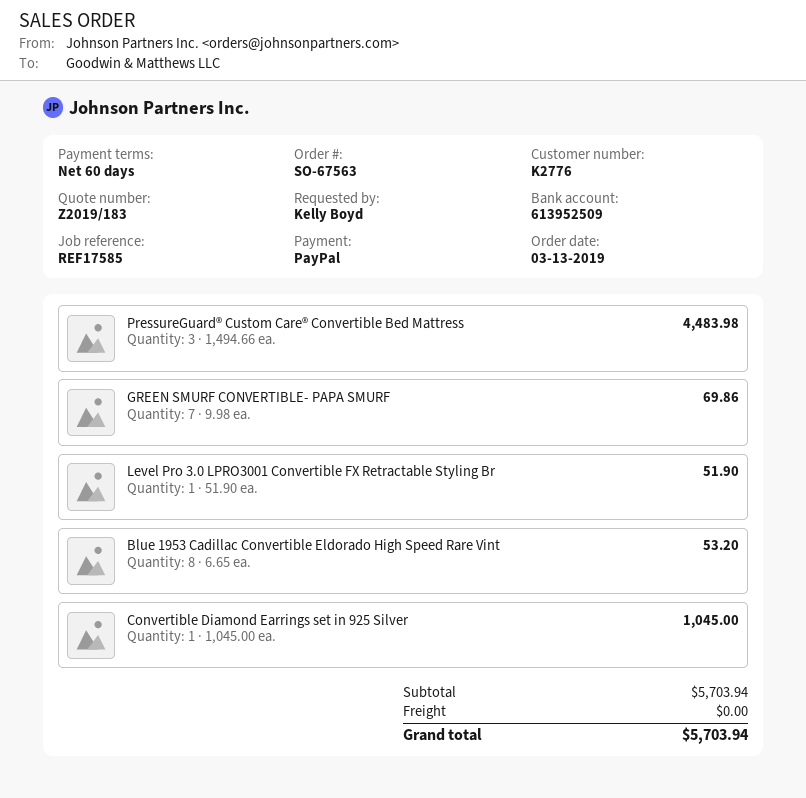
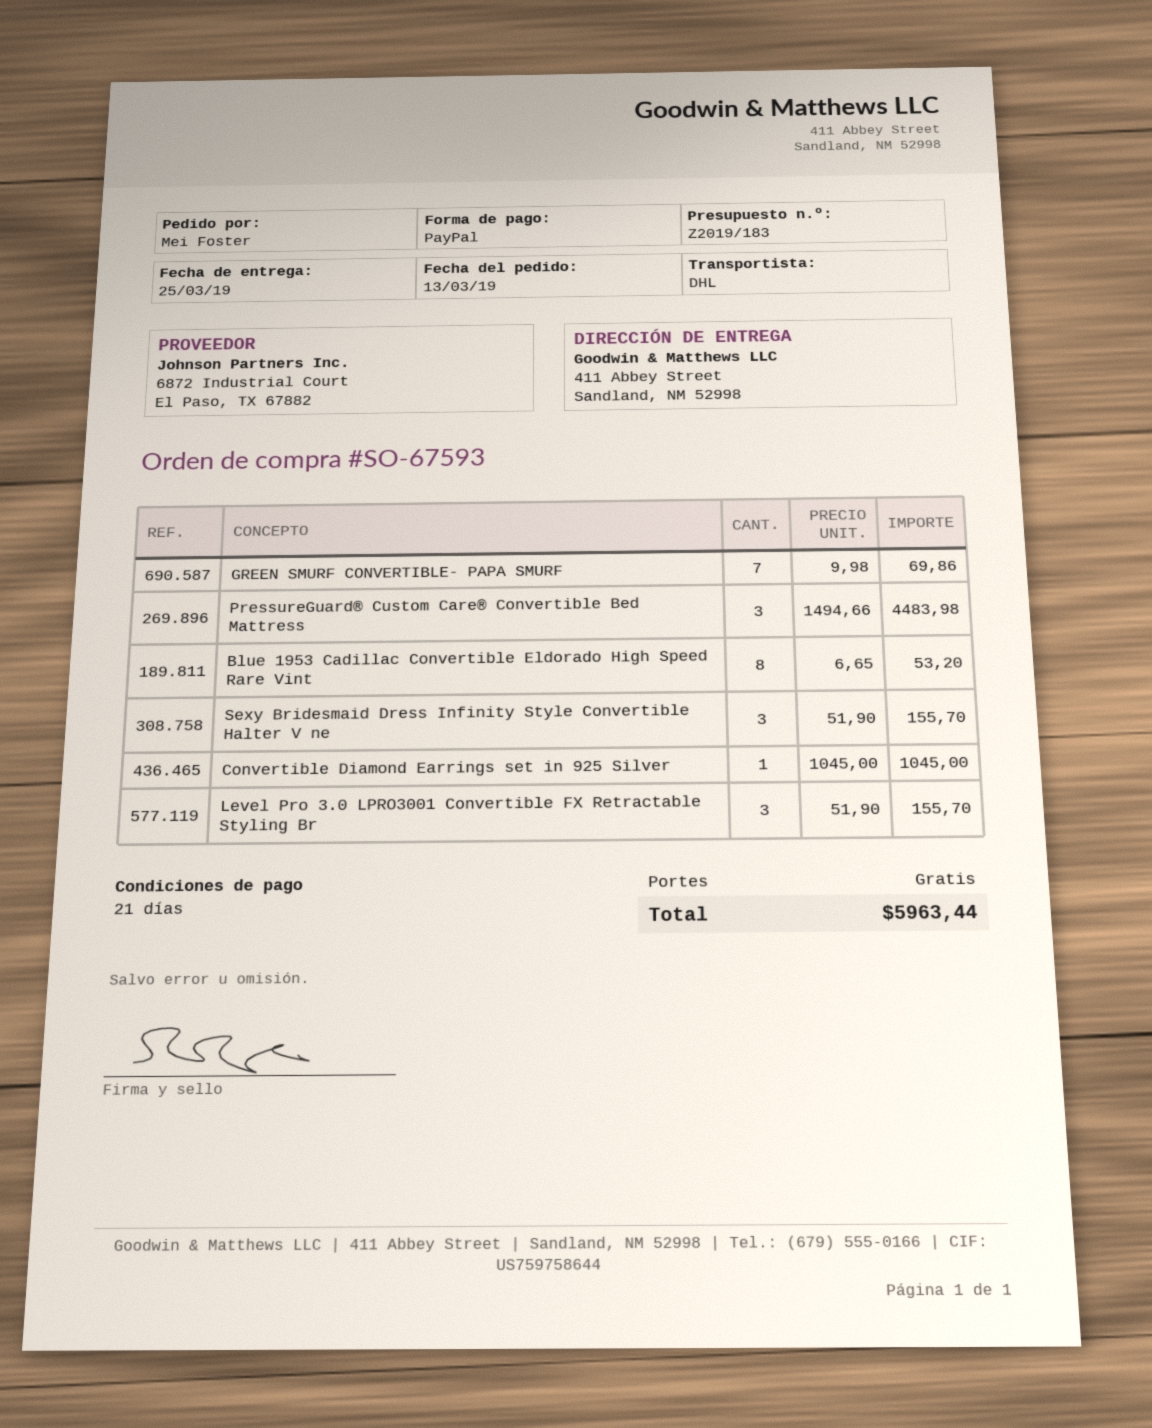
order number: SO-67563 -> SO-67593
payment terms: 60 days -> 21 days
ordered by: Kelly Boyd -> Mei Foster
Level Pro 3.0 LPRO3001 Convertible FX Retractable Styling Br: 1 x 51.90 = 51.90 -> 3 x 51.90 = 155.70
Sexy Bridesmaid Dress Infinity Style Convertible Halter V ne: none -> 3 x 51.90 = 155.70
total: 5703.94 -> 5963.44

